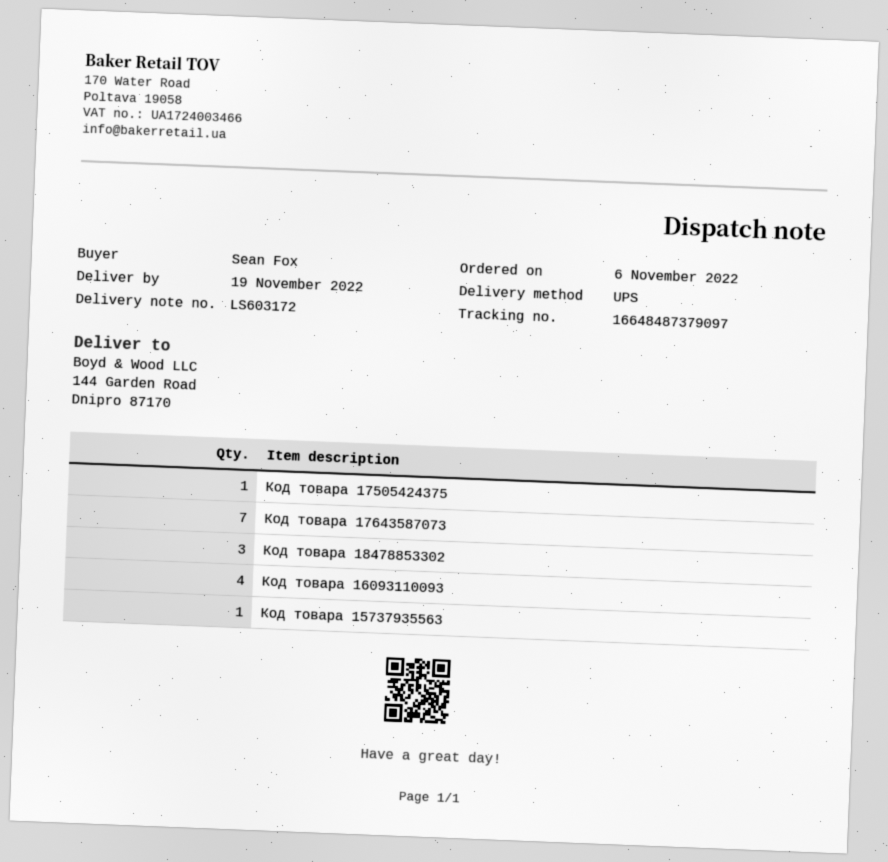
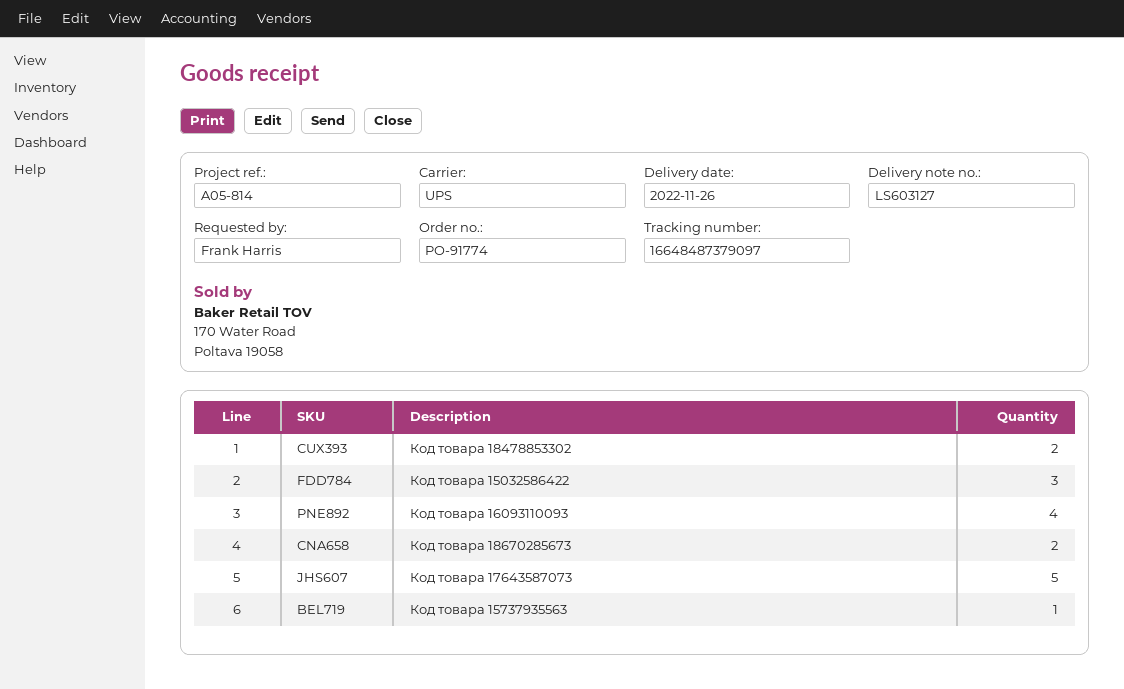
delivery note number: LS603172 -> LS603127
delivery date: 2022-11-19 -> 2022-11-26
ordered by: Sean Fox -> Frank Harris
Код товара 17505424375: 1 -> none
Код товара 17643587073: 7 -> 5
Код товара 18478853302: 3 -> 2
Код товара 15032586422: none -> 3
Код товара 18670285673: none -> 2

